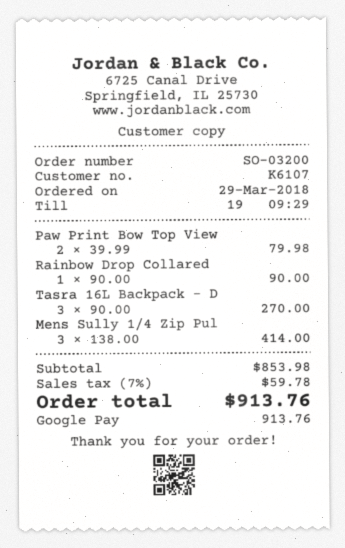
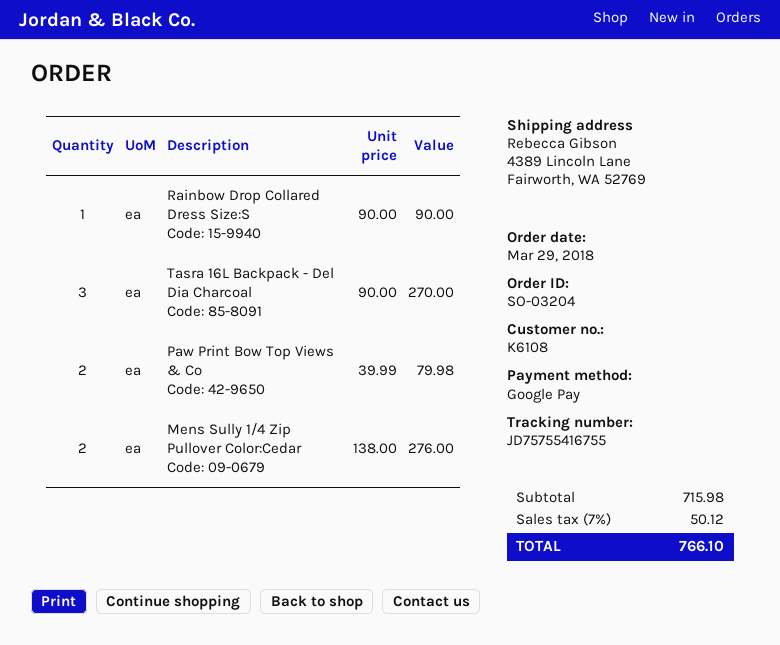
order number: SO-03200 -> SO-03204
customer number: K6107 -> K6108
Mens Sully 1/4 Zip Pul: 3 x 138.00 = 414.00 -> 2 x 138.00 = 276.00
subtotal: 853.98 -> 715.98
tax: 7% = 59.78 -> 7% = 50.12
total: 913.76 -> 766.10

